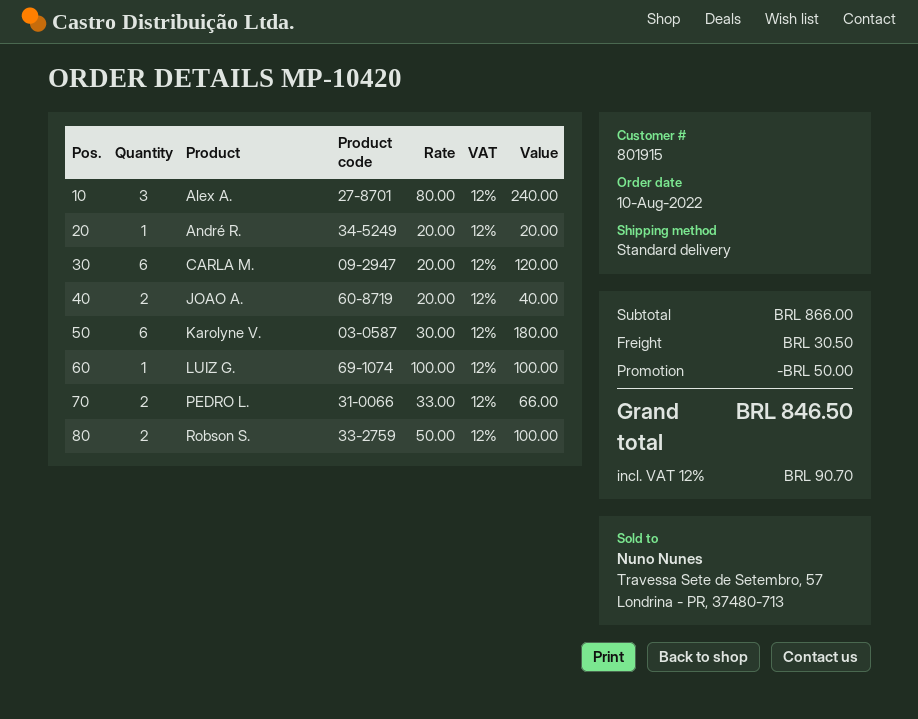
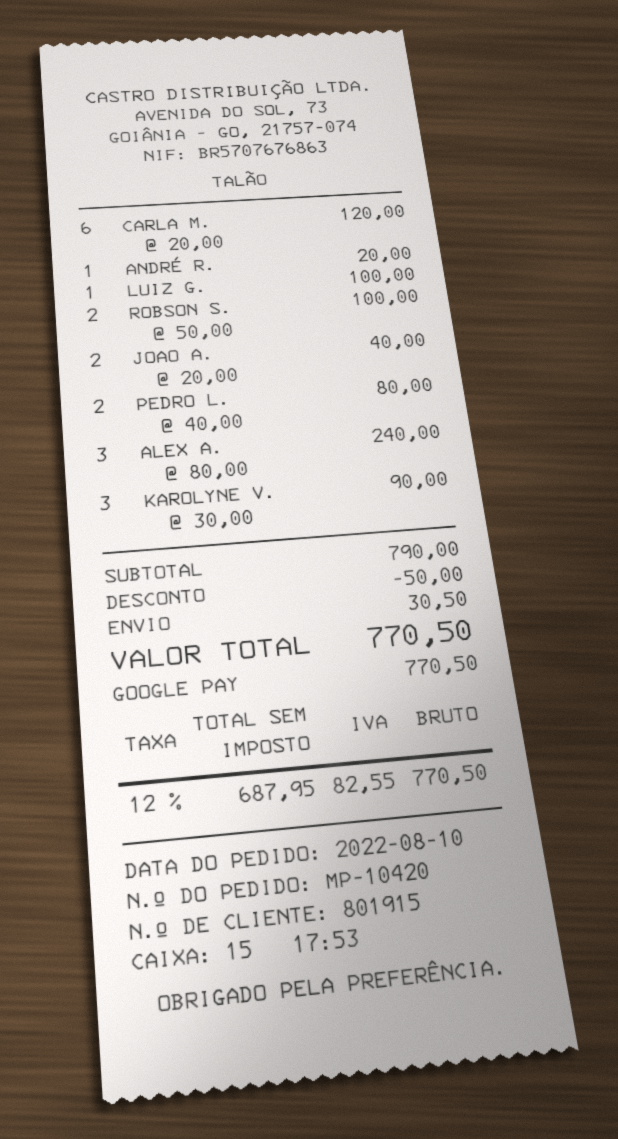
Karolyne V.: 6 x 30.00 = 180.00 -> 3 x 30.00 = 90.00
PEDRO L.: 2 x 33.00 = 66.00 -> 2 x 40.00 = 80.00
subtotal: 866.00 -> 790.00
tax: 12% = 90.70 -> 12% = 82.55
total: 846.50 -> 770.50

